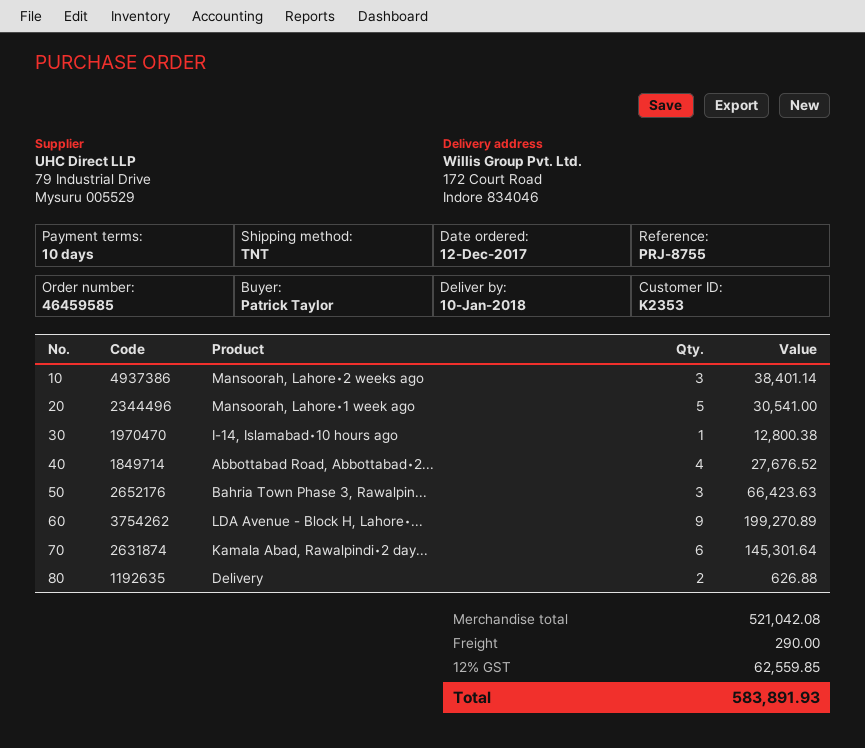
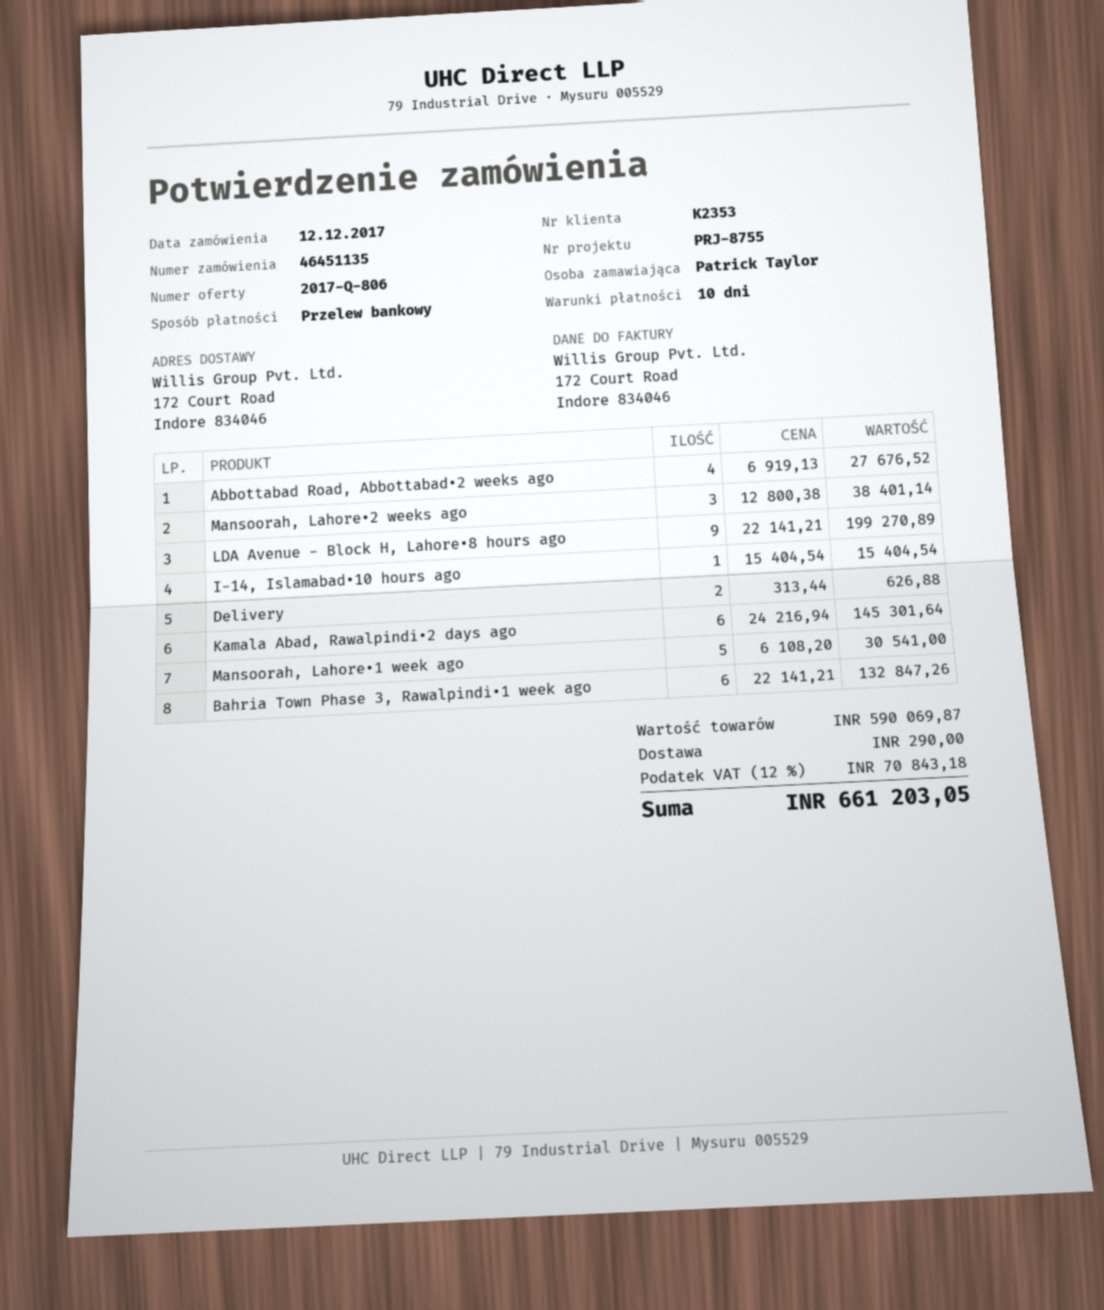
order number: 46459585 -> 46451135
I-14, Islamabad•10 hours ago: 1 for 12800.38 -> 1 for 15404.54
Bahria Town Phase 3, Rawalpin...: 3 for 66423.63 -> 6 for 132847.26
subtotal: 521042.08 -> 590069.87
tax: 12% = 62559.85 -> 12% = 70843.18
total: 583891.93 -> 661203.05

